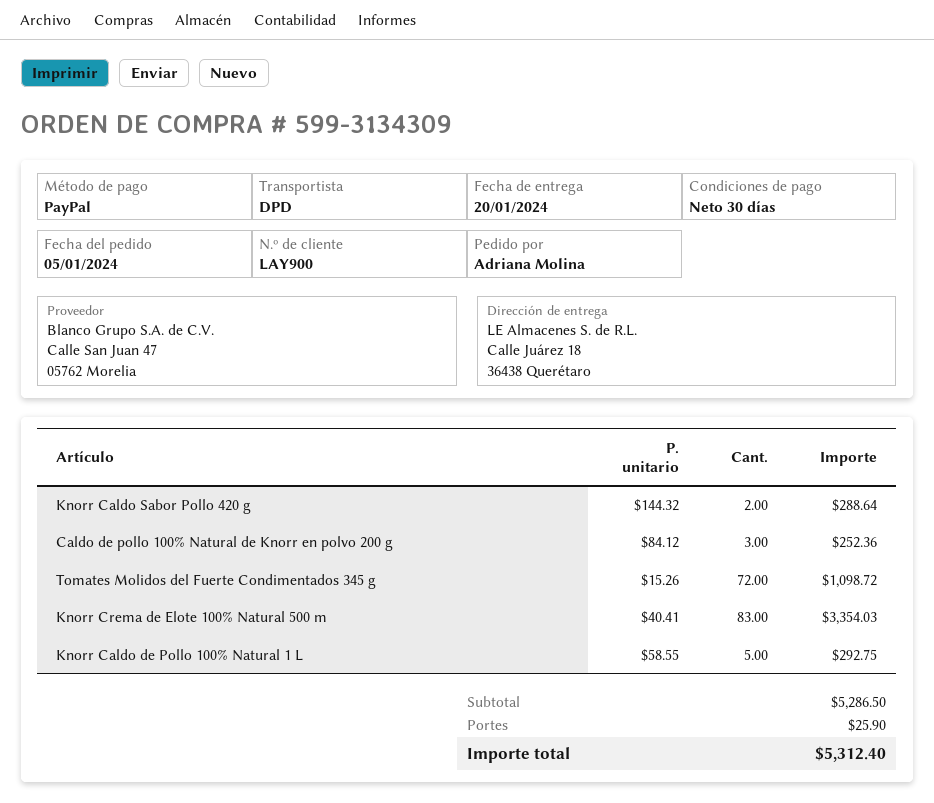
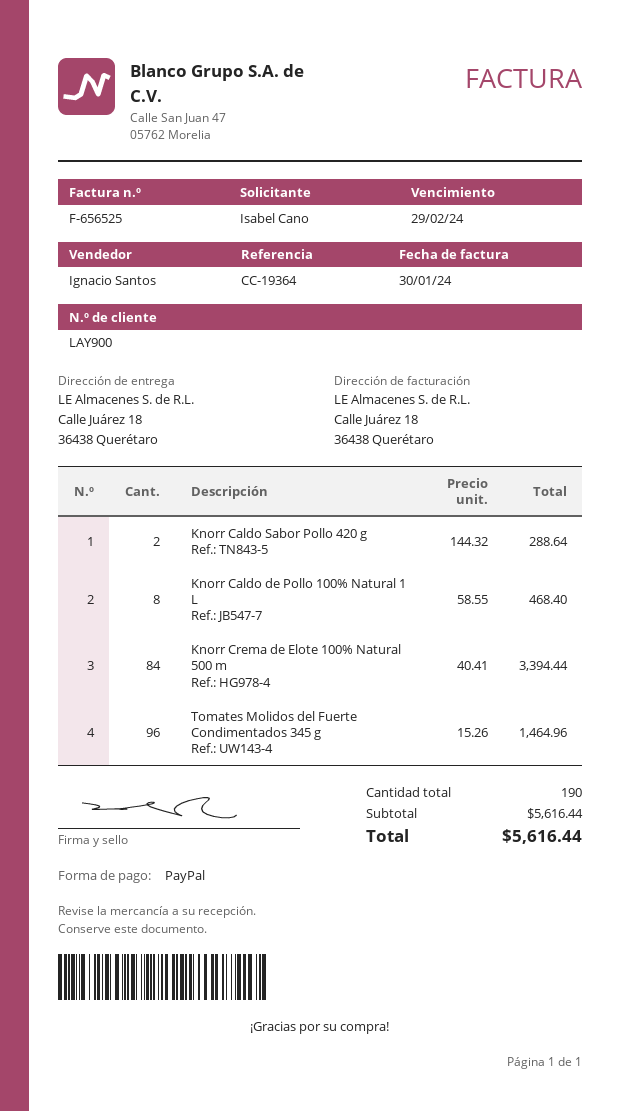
ordered by: Adriana Molina -> Isabel Cano
Caldo de pollo 100% Natural de Knorr en polvo 200 g: 3 x 84.12 = 252.36 -> none
Tomates Molidos del Fuerte Condimentados 345 g: 72 x 15.26 = 1098.72 -> 96 x 15.26 = 1464.96
Knorr Crema de Elote 100% Natural 500 m: 83 x 40.41 = 3354.03 -> 84 x 40.41 = 3394.44
Knorr Caldo de Pollo 100% Natural 1 L: 5 x 58.55 = 292.75 -> 8 x 58.55 = 468.40
subtotal: 5286.50 -> 5616.44
shipping: 25.90 -> none
total: 5312.40 -> 5616.44

